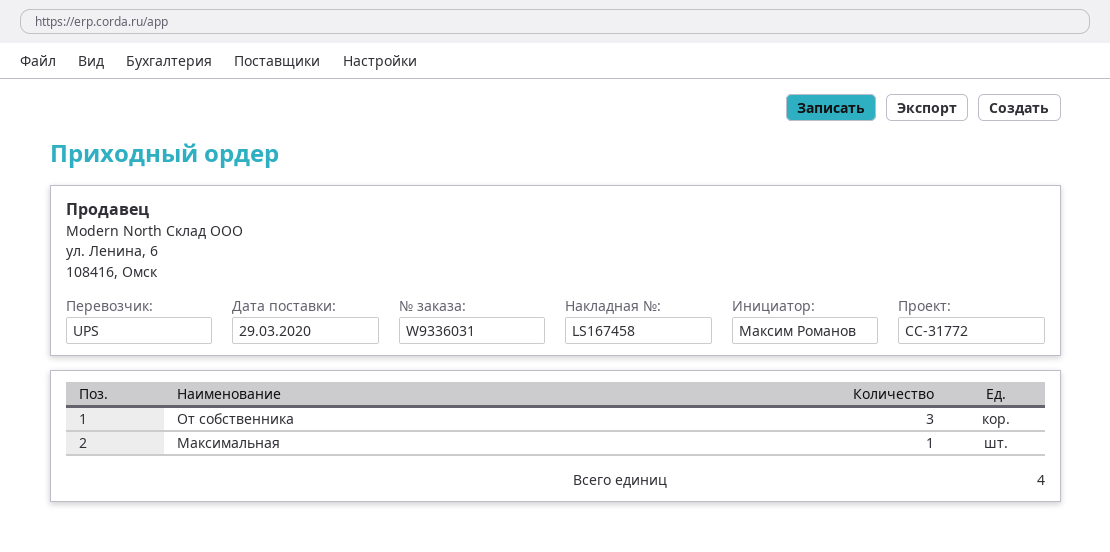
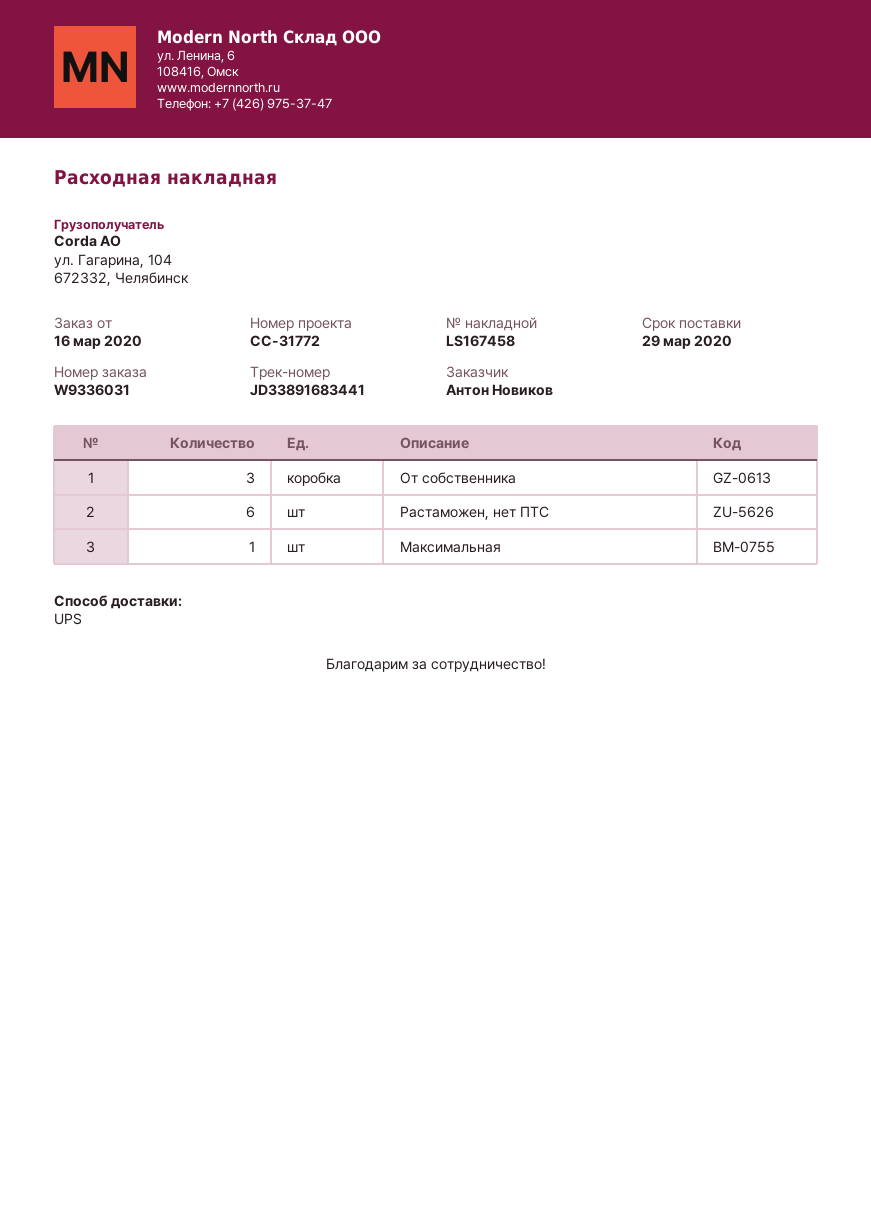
ordered by: Максим Романов -> Антон Новиков
Растаможен, нет ПТС: none -> 6

